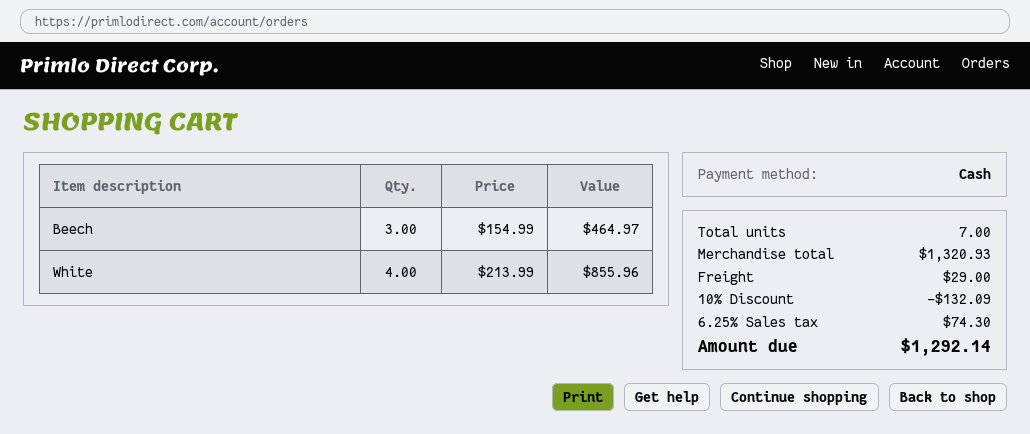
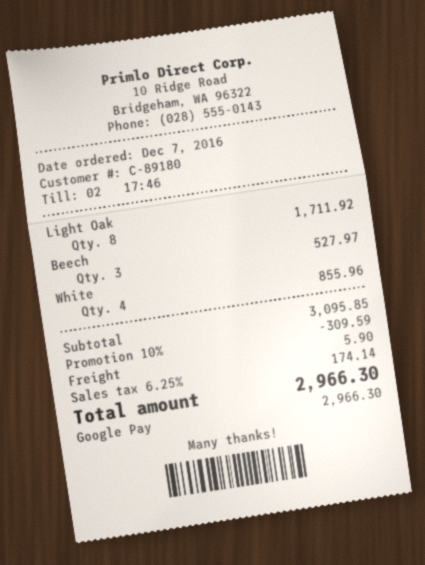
payment method: cash -> Google Pay
Beech: 3 for 464.97 -> 3 for 527.97
Light Oak: none -> 8 for 1711.92
subtotal: 1320.93 -> 3095.85
discount: 10% = 132.09 -> 10% = 309.59
shipping: 29.00 -> 5.90
tax: 6.25% = 74.30 -> 6.25% = 174.14
total: 1292.14 -> 2966.30

